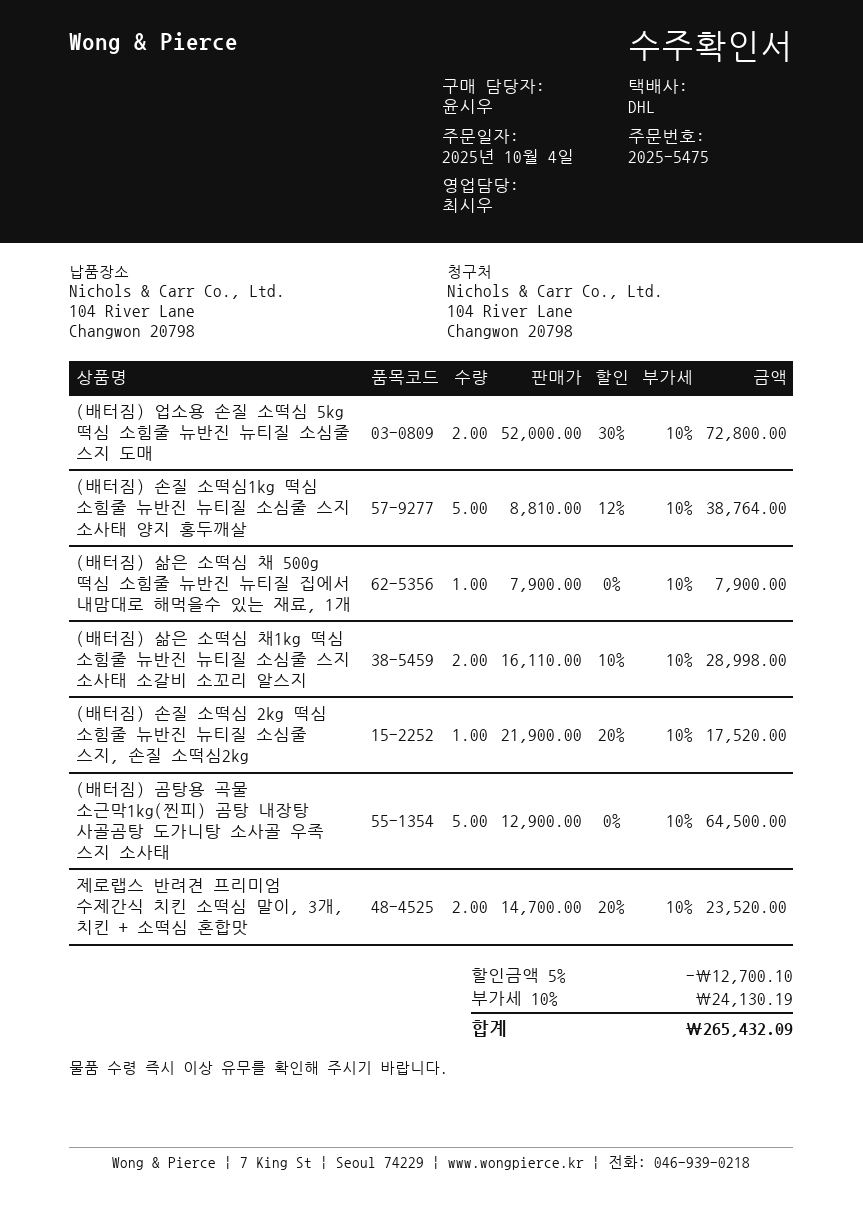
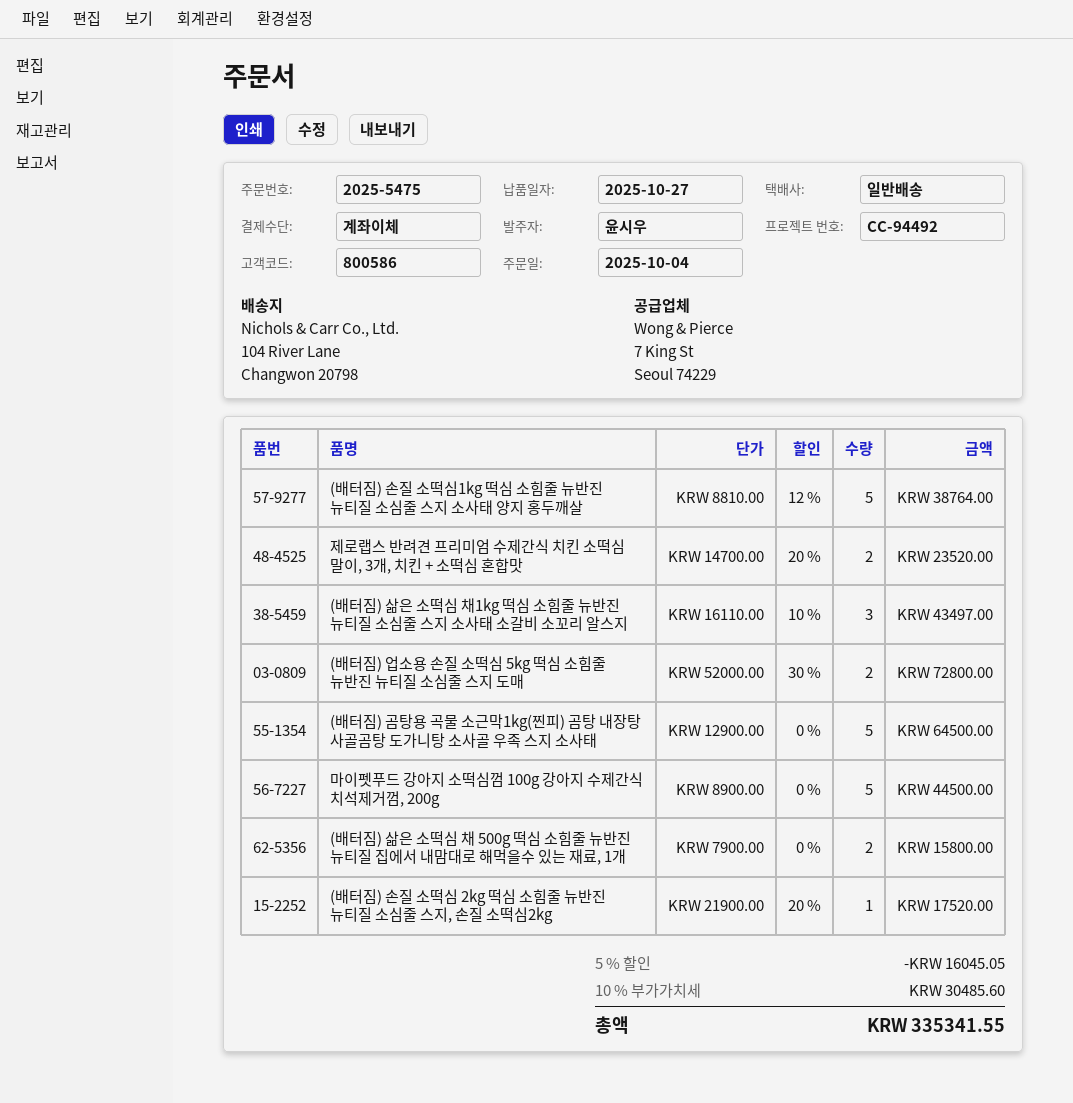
shipping method: DHL -> standard
(배터짐) 삶은 소떡심 채 500g 떡심 소힘줄 뉴반진 뉴티질 집에서 내맘대로 해먹을수 있는 재료, 1개: 1 x 7900.00 = 7900.00 -> 2 x 7900.00 = 15800.00
(배터짐) 삶은 소떡심 채1kg 떡심 소힘줄 뉴반진 뉴티질 소심줄 스지 소사태 소갈비 소꼬리 알스지: 2 x 16110.00 - 10% = 28998.00 -> 3 x 16110.00 - 10% = 43497.00
마이펫푸드 강아지 소떡심껌 100g 강아지 수제간식 치석제거껌, 200g: none -> 5 x 8900.00 = 44500.00
discount: 5% = 12700.10 -> 5% = 16045.05
tax: 10% = 24130.19 -> 10% = 30485.60
total: 265432.09 -> 335341.55

